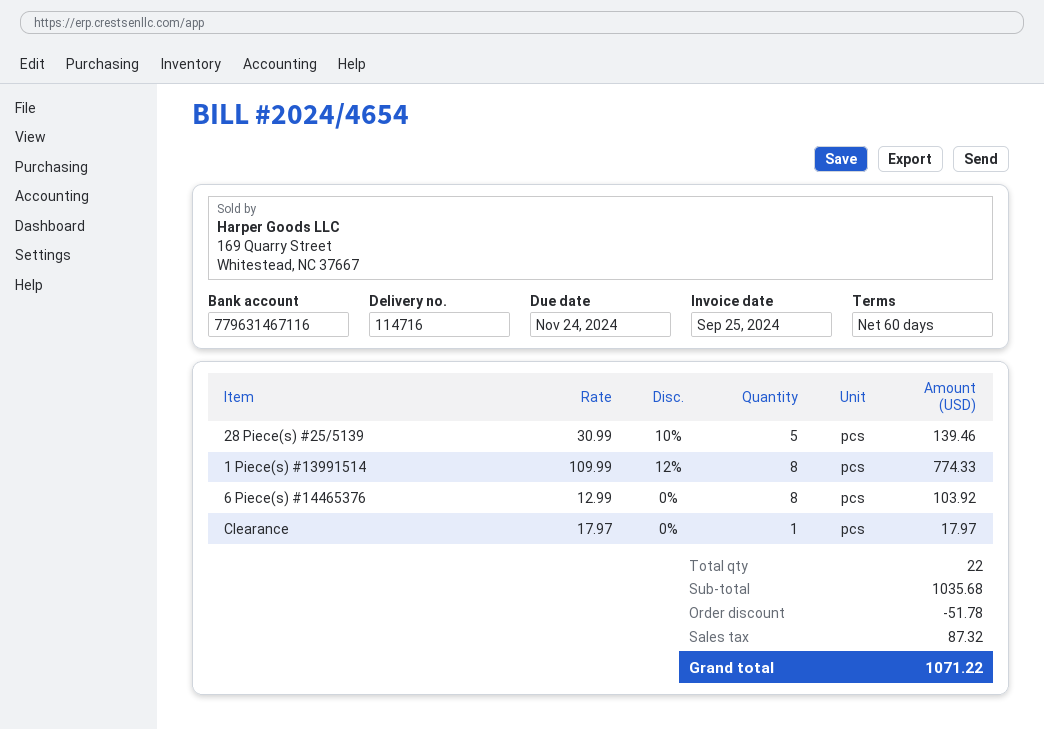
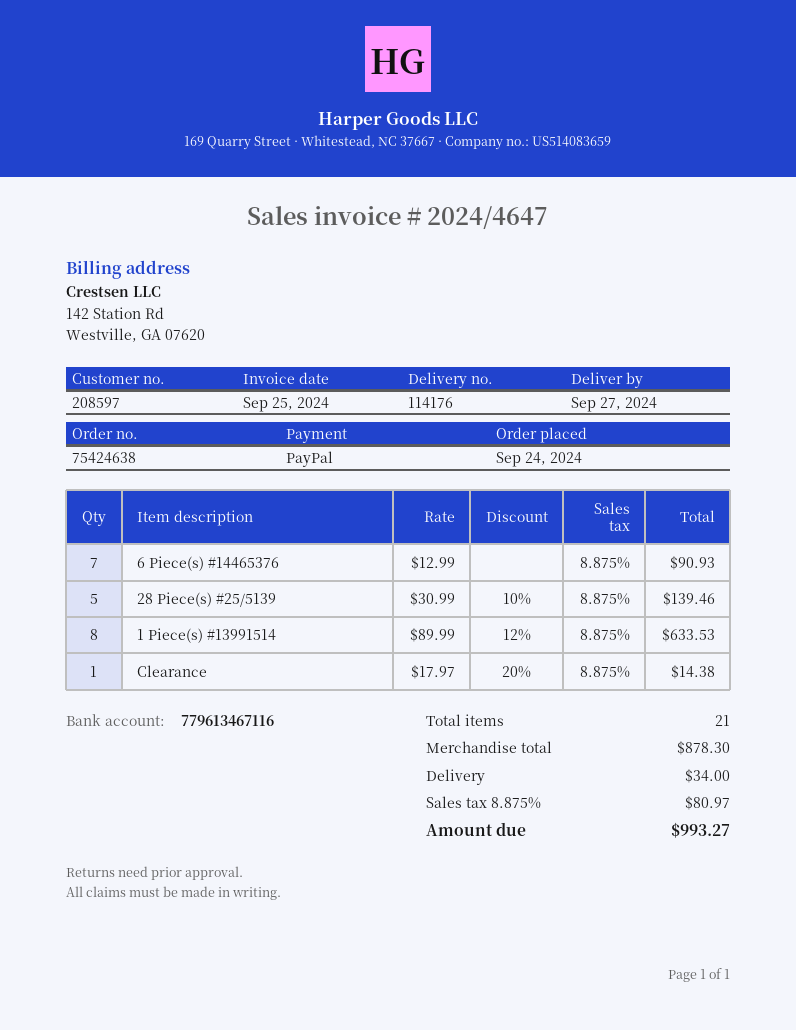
delivery note number: 114716 -> 114176
invoice number: 2024/4654 -> 2024/4647
bank account: 779631467116 -> 779613467116
1 Piece(s) #13991514: 8 x 109.99 - 12% = 774.33 -> 8 x 89.99 - 12% = 633.53
6 Piece(s) #14465376: 8 x 12.99 = 103.92 -> 7 x 12.99 = 90.93
Clearance: 1 x 17.97 = 17.97 -> 1 x 17.97 - 20% = 14.38
total quantity: 22 -> 21
subtotal: 1035.68 -> 878.30
discount: 51.78 -> none
shipping: none -> 34.00
tax: 87.32 -> 80.97
total: 1071.22 -> 993.27

